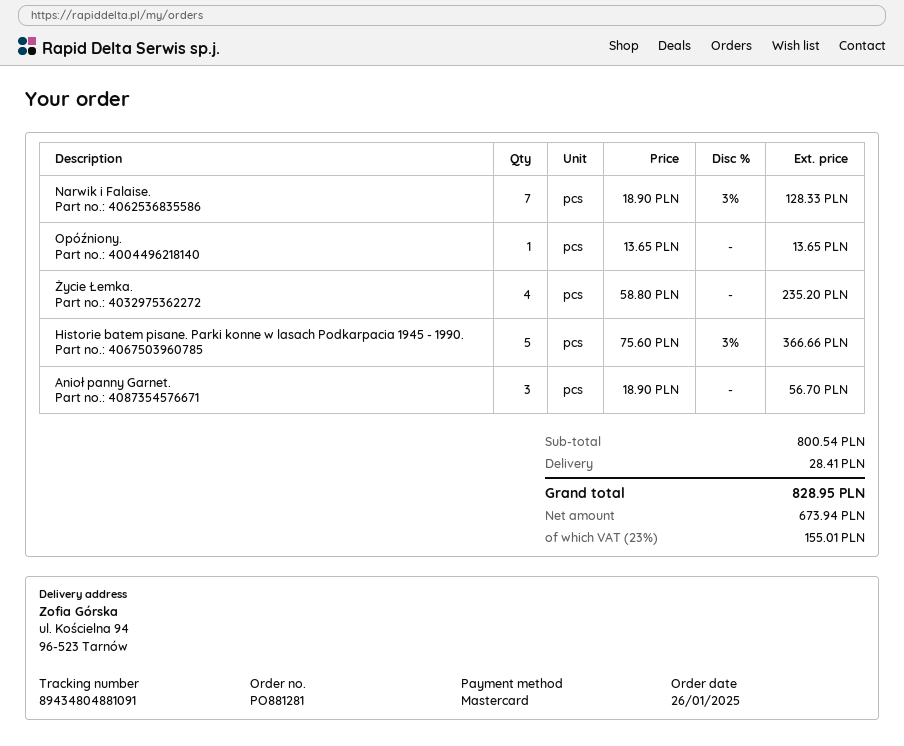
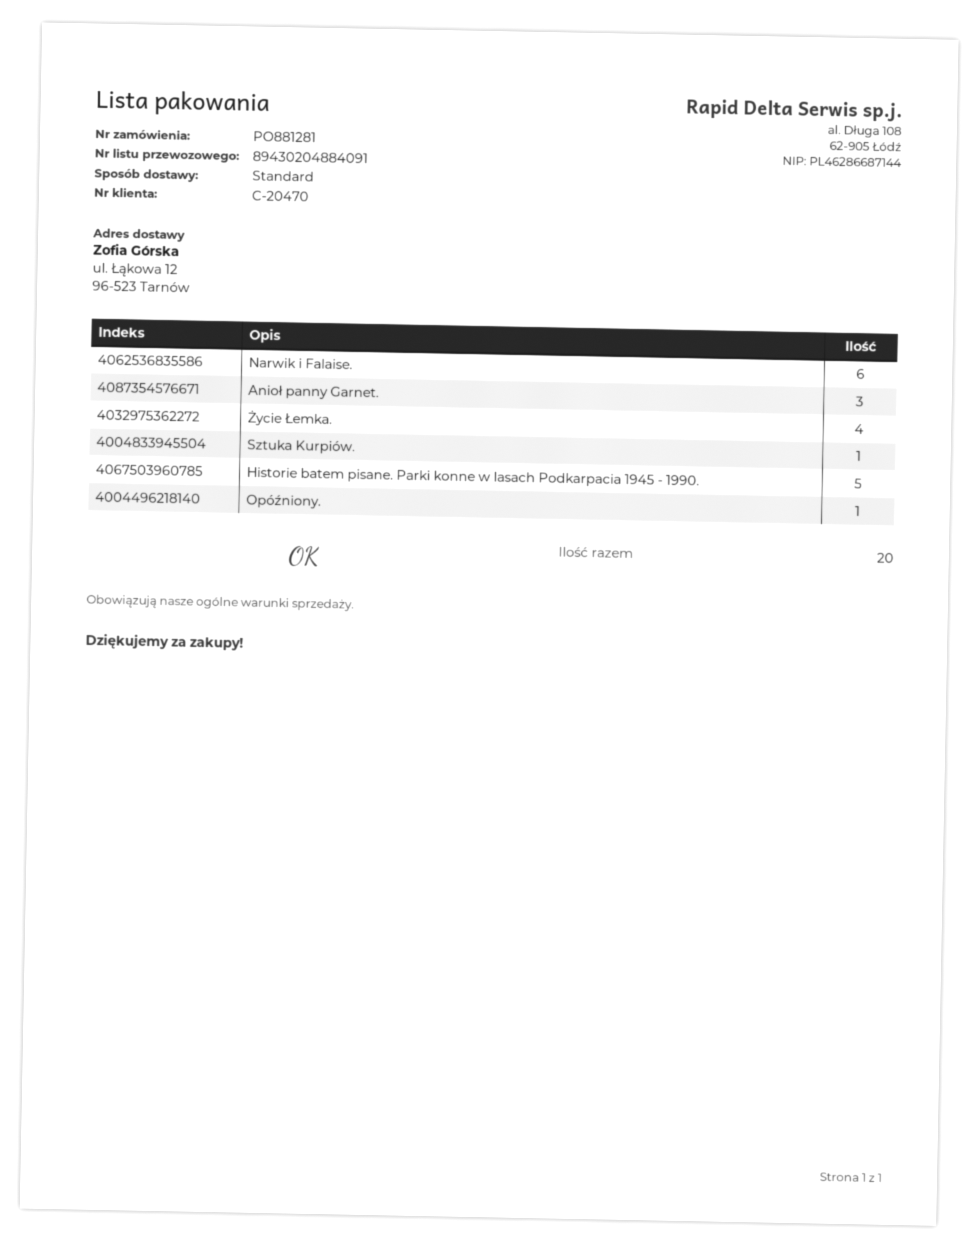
tracking number: 89434804881091 -> 89430204884091
ship to: ul. Kościelna 94, 96-523 Tarnów -> ul. Łąkowa 12, 96-523 Tarnów
Narwik i Falaise.: 7 -> 6
Sztuka Kurpiów.: none -> 1

